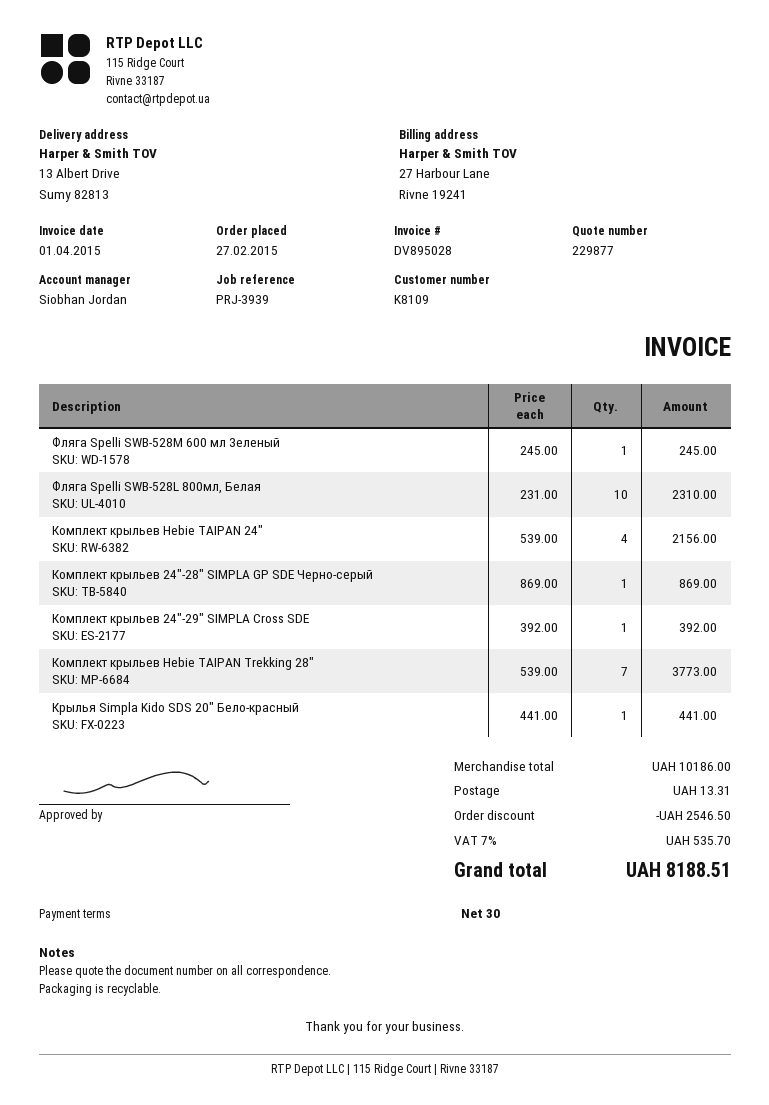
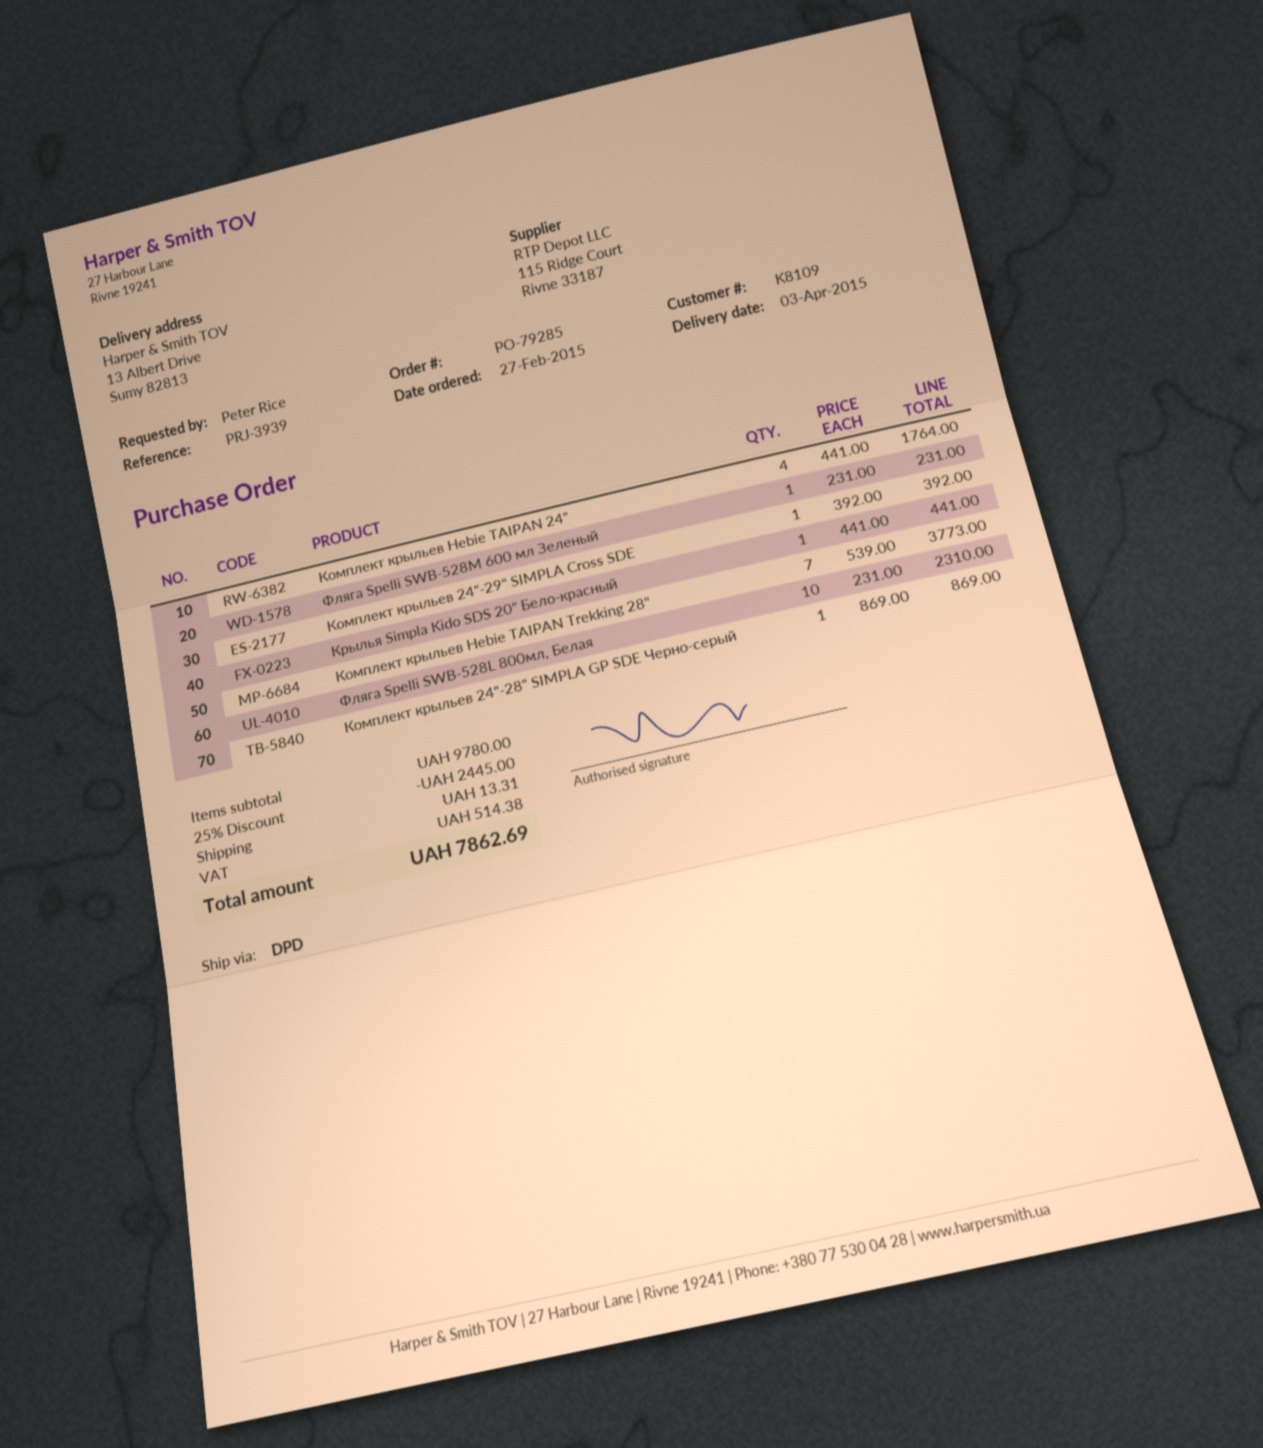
Фляга Spelli SWB-528M 600 мл Зеленый: 1 x 245.00 = 245.00 -> 1 x 231.00 = 231.00
Комплект крыльев Hebie TAIPAN 24": 4 x 539.00 = 2156.00 -> 4 x 441.00 = 1764.00
subtotal: 10186.00 -> 9780.00
discount: 2546.50 -> 2445.00
tax: 535.70 -> 514.38
total: 8188.51 -> 7862.69

